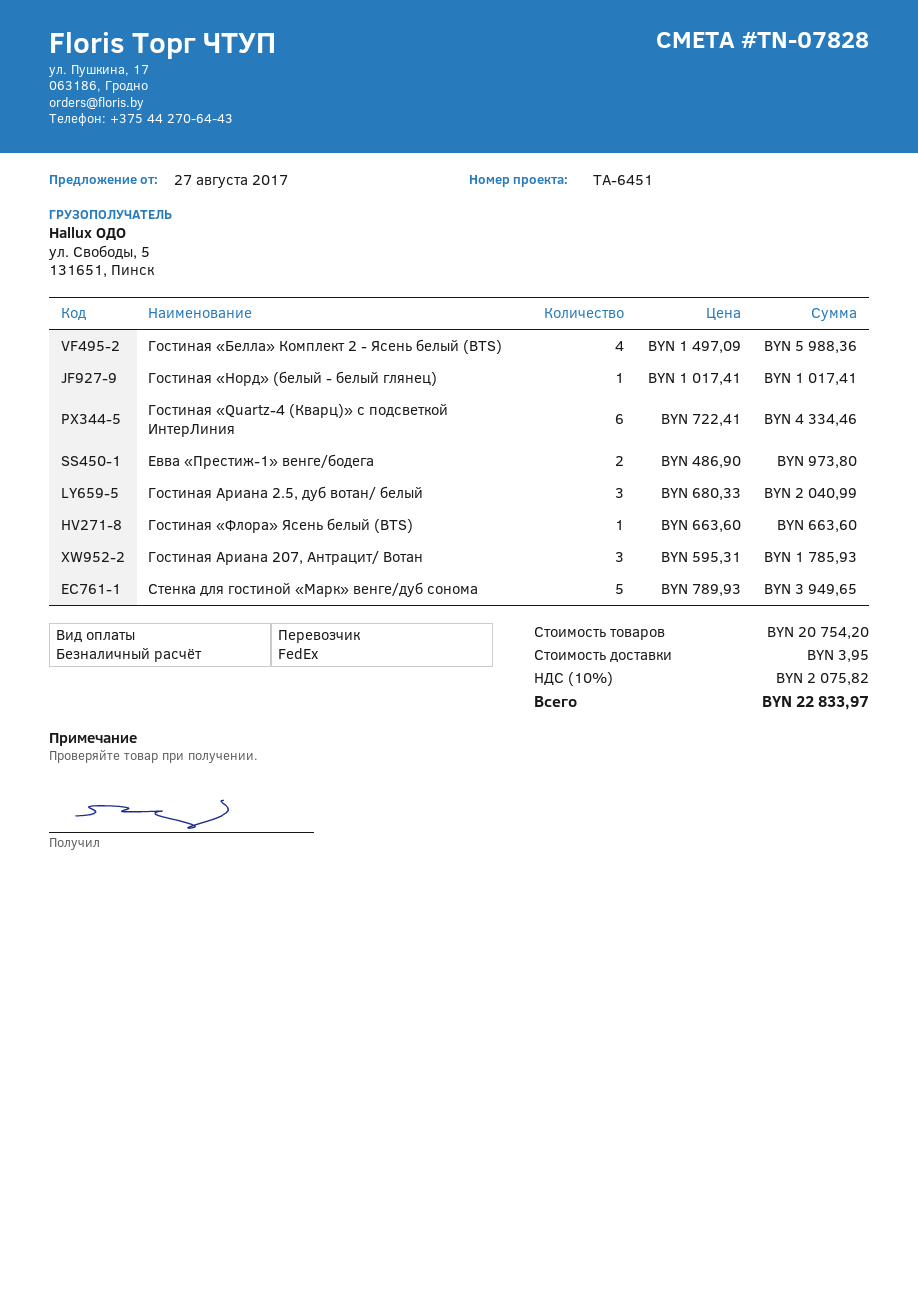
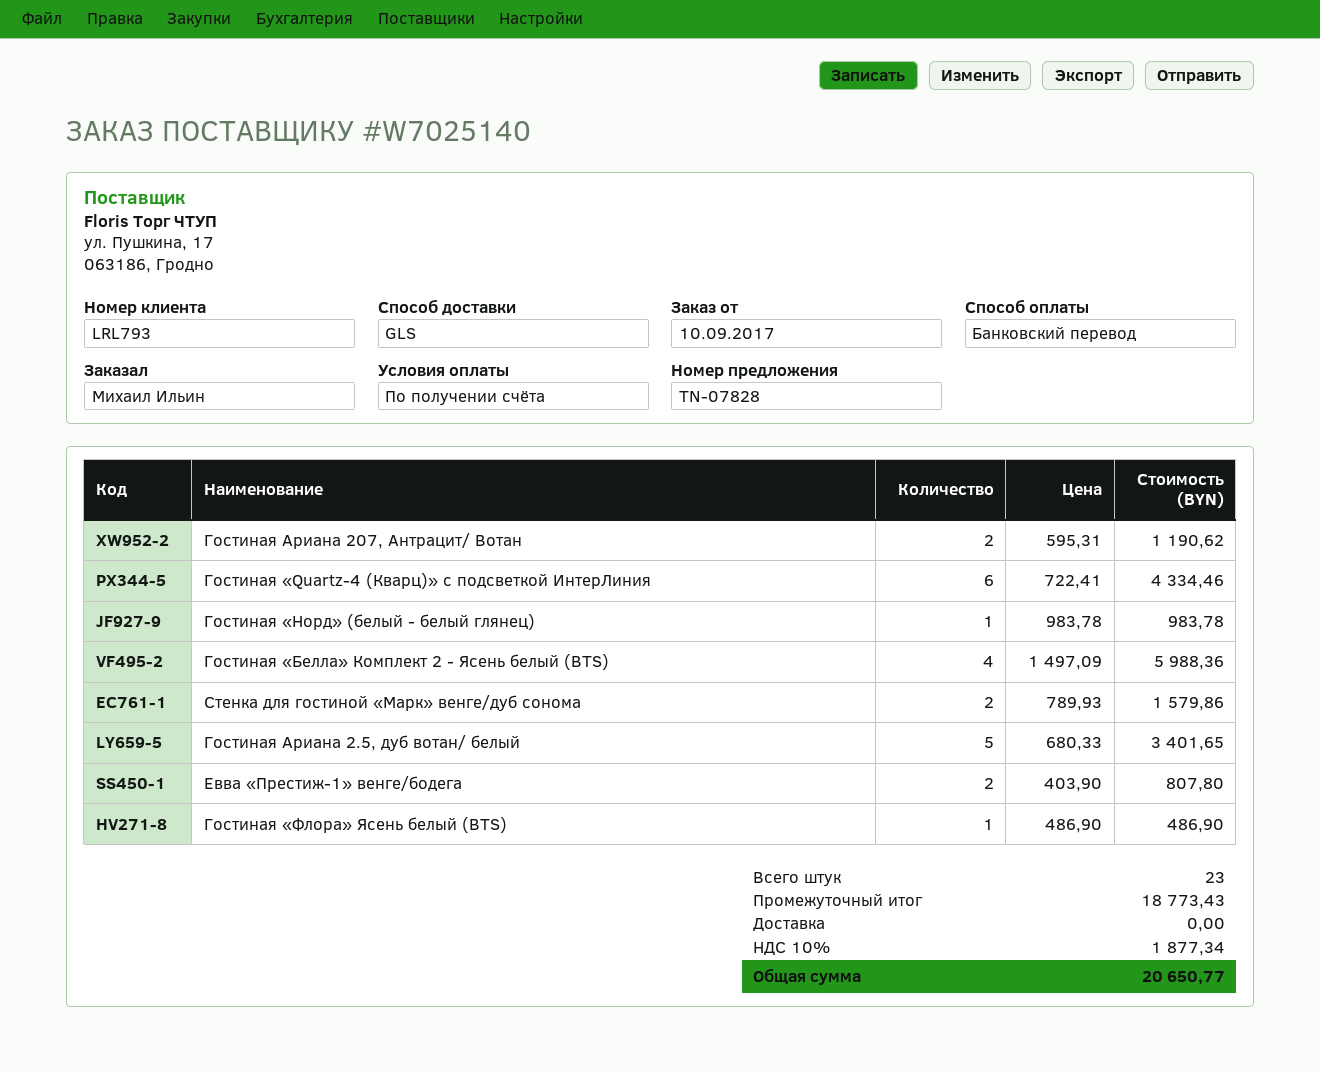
shipping method: FedEx -> GLS
Гостиная «Норд» (белый - белый глянец): 1 x 1017.41 = 1017.41 -> 1 x 983.78 = 983.78
Евва «Престиж-1» венге/бодега: 2 x 486.90 = 973.80 -> 2 x 403.90 = 807.80
Гостиная Ариана 2.5, дуб вотан/ белый: 3 x 680.33 = 2040.99 -> 5 x 680.33 = 3401.65
Гостиная «Флора» Ясень белый (BTS): 1 x 663.60 = 663.60 -> 1 x 486.90 = 486.90
Гостиная Ариана 207, Антрацит/ Вотан: 3 x 595.31 = 1785.93 -> 2 x 595.31 = 1190.62
Стенка для гостиной «Марк» венге/дуб сонома: 5 x 789.93 = 3949.65 -> 2 x 789.93 = 1579.86
subtotal: 20754.20 -> 18773.43
shipping: 3.95 -> 0.00
tax: 10% = 2075.82 -> 10% = 1877.34
total: 22833.97 -> 20650.77

